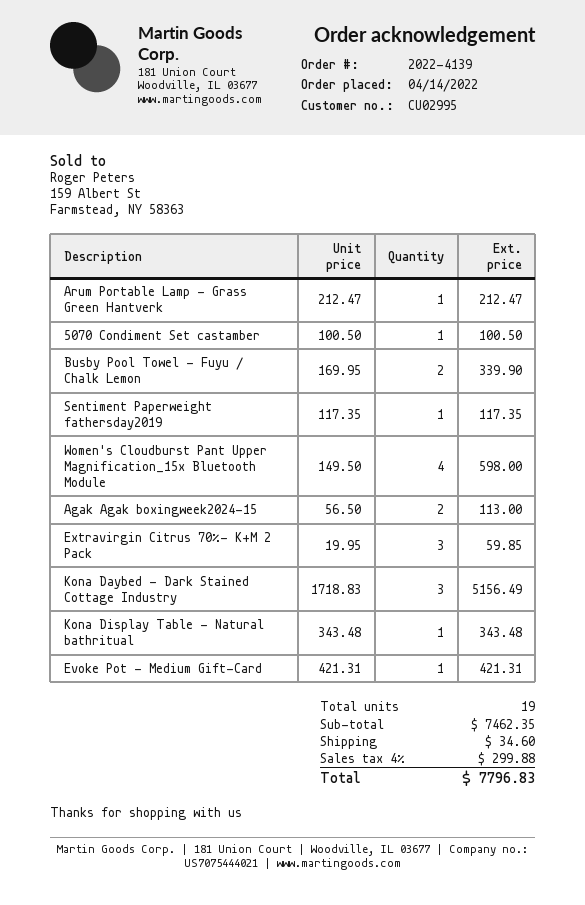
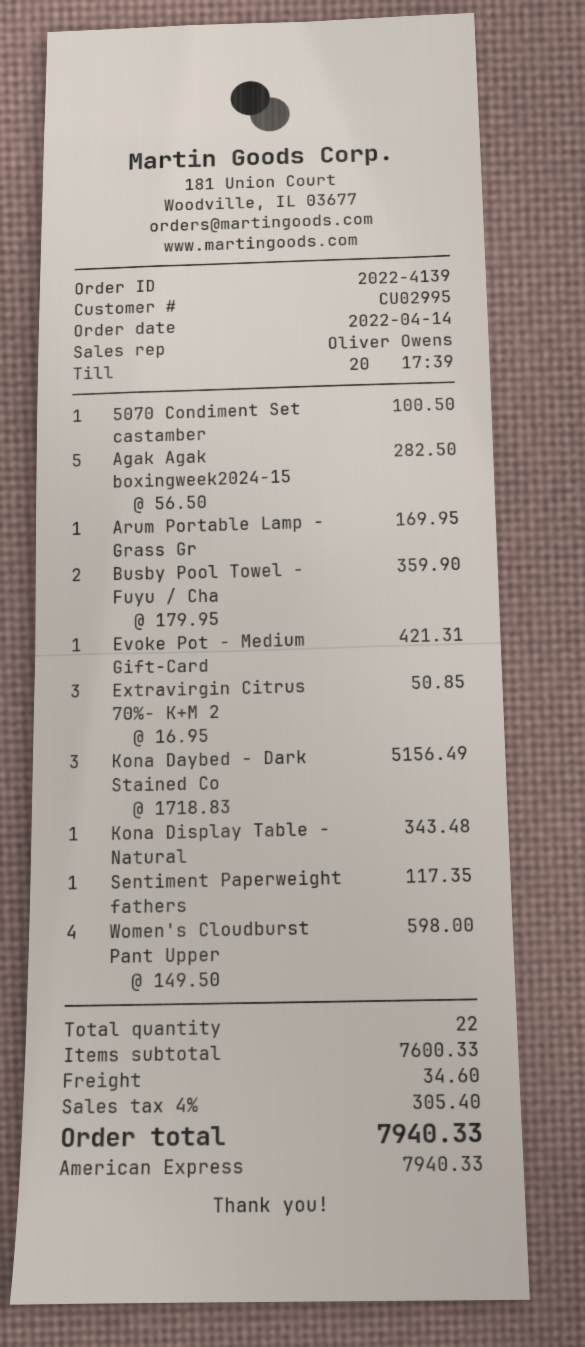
Arum Portable Lamp - Grass Green Hantverk: 1 x 212.47 = 212.47 -> 1 x 169.95 = 169.95
Busby Pool Towel - Fuyu / Chalk Lemon: 2 x 169.95 = 339.90 -> 2 x 179.95 = 359.90
Agak Agak boxingweek2024-15: 2 x 56.50 = 113.00 -> 5 x 56.50 = 282.50
Extravirgin Citrus 70%- K+M 2 Pack: 3 x 19.95 = 59.85 -> 3 x 16.95 = 50.85
total quantity: 19 -> 22
subtotal: 7462.35 -> 7600.33
tax: 4% = 299.88 -> 4% = 305.40
total: 7796.83 -> 7940.33

